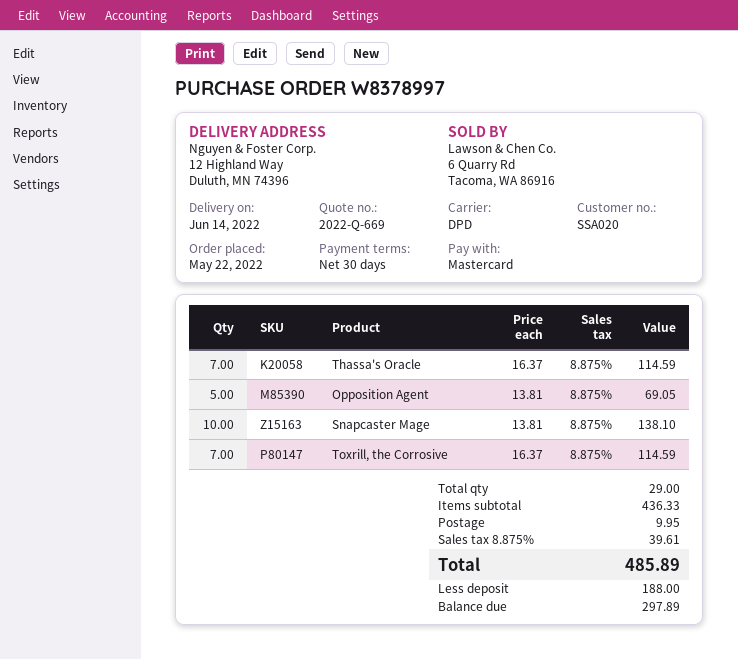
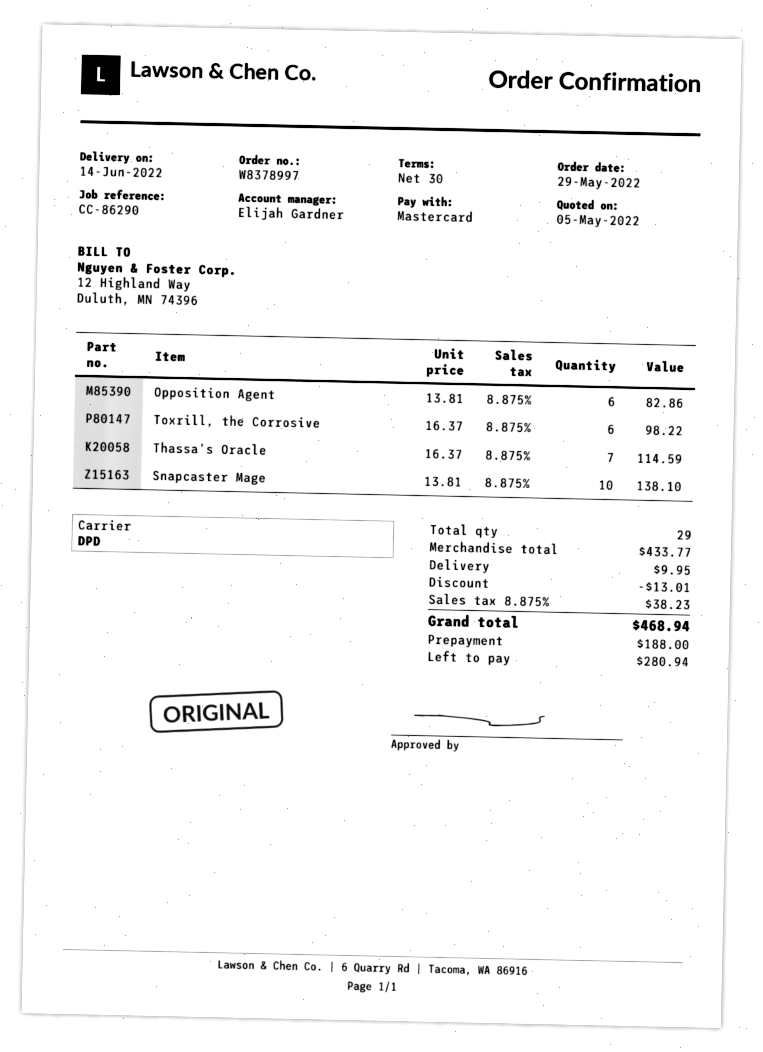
order date: 2022-05-22 -> 2022-05-29
Opposition Agent: 5 x 13.81 = 69.05 -> 6 x 13.81 = 82.86
Toxrill, the Corrosive: 7 x 16.37 = 114.59 -> 6 x 16.37 = 98.22
subtotal: 436.33 -> 433.77
discount: none -> 13.01
tax: 8.875% = 39.61 -> 8.875% = 38.23
total: 485.89 -> 468.94
balance: 297.89 -> 280.94

